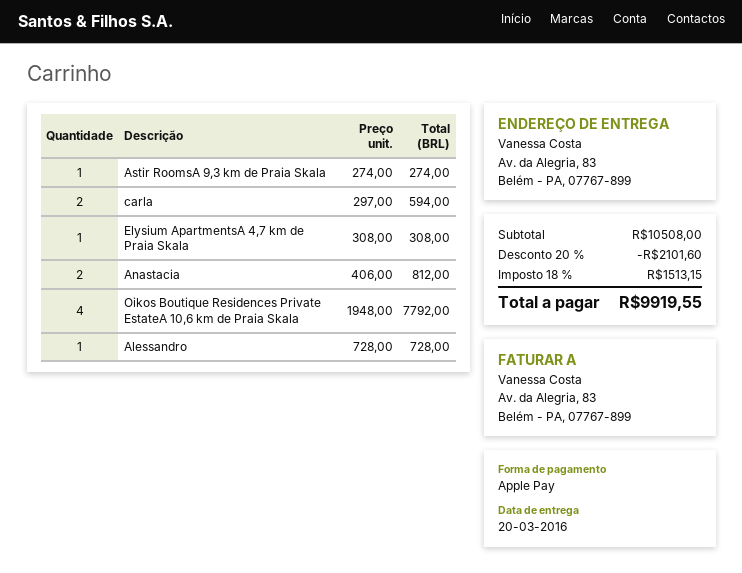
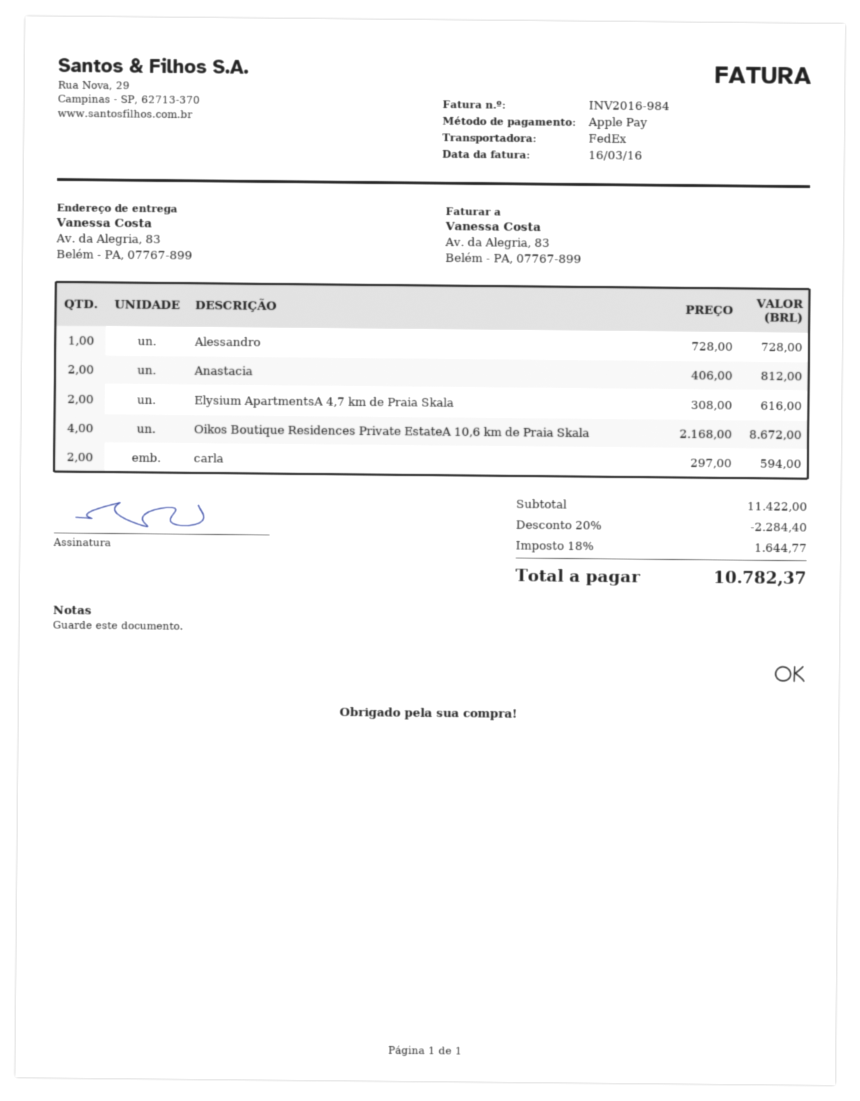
Astir RoomsA 9,3 km de Praia Skala: 1 x 274.00 = 274.00 -> none
Elysium ApartmentsA 4,7 km de Praia Skala: 1 x 308.00 = 308.00 -> 2 x 308.00 = 616.00
Oikos Boutique Residences Private EstateA 10,6 km de Praia Skala: 4 x 1948.00 = 7792.00 -> 4 x 2168.00 = 8672.00
subtotal: 10508.00 -> 11422.00
discount: 20% = 2101.60 -> 20% = 2284.40
tax: 18% = 1513.15 -> 18% = 1644.77
total: 9919.55 -> 10782.37

